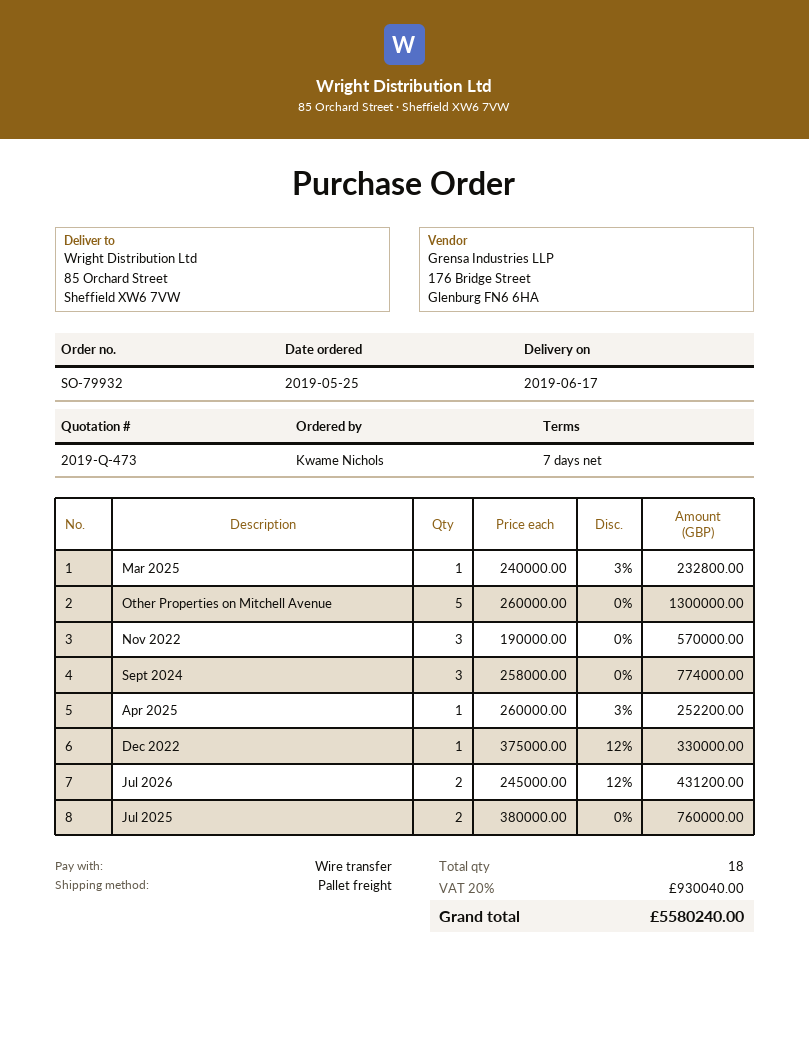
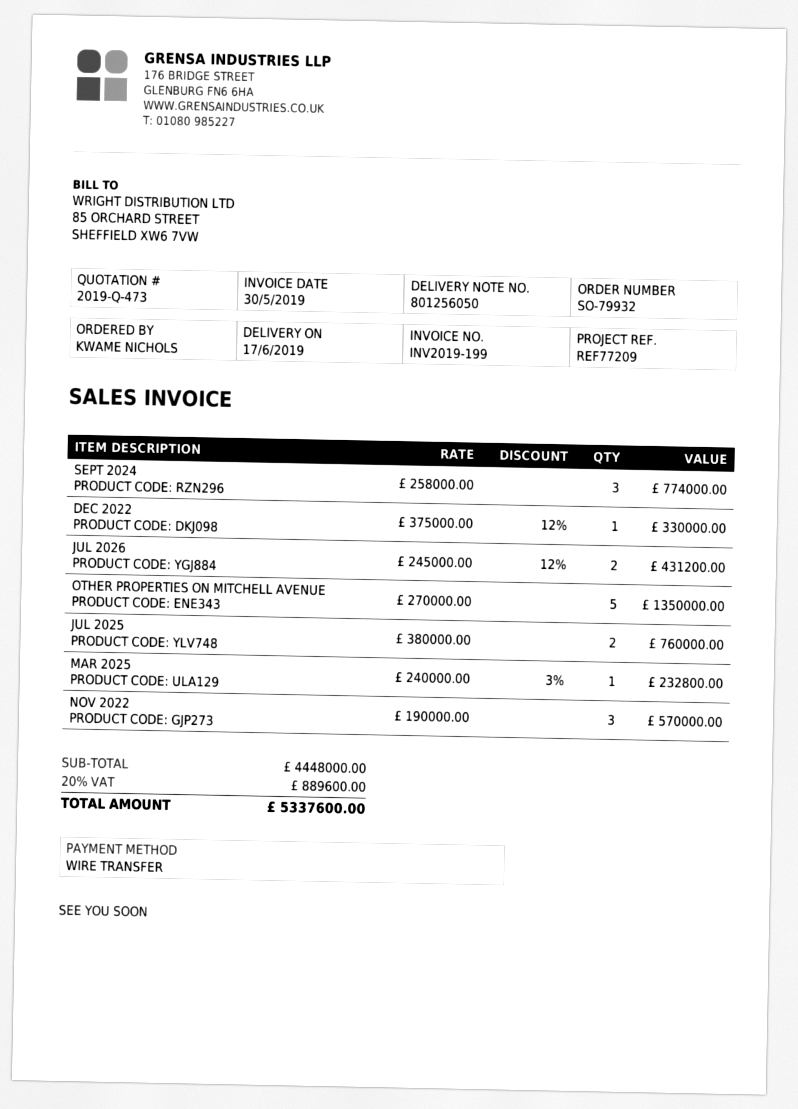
Other Properties on Mitchell Avenue: 5 x 260000.00 = 1300000.00 -> 5 x 270000.00 = 1350000.00
Apr 2025: 1 x 260000.00 - 3% = 252200.00 -> none
tax: 20% = 930040.00 -> 20% = 889600.00
total: 5580240.00 -> 5337600.00

